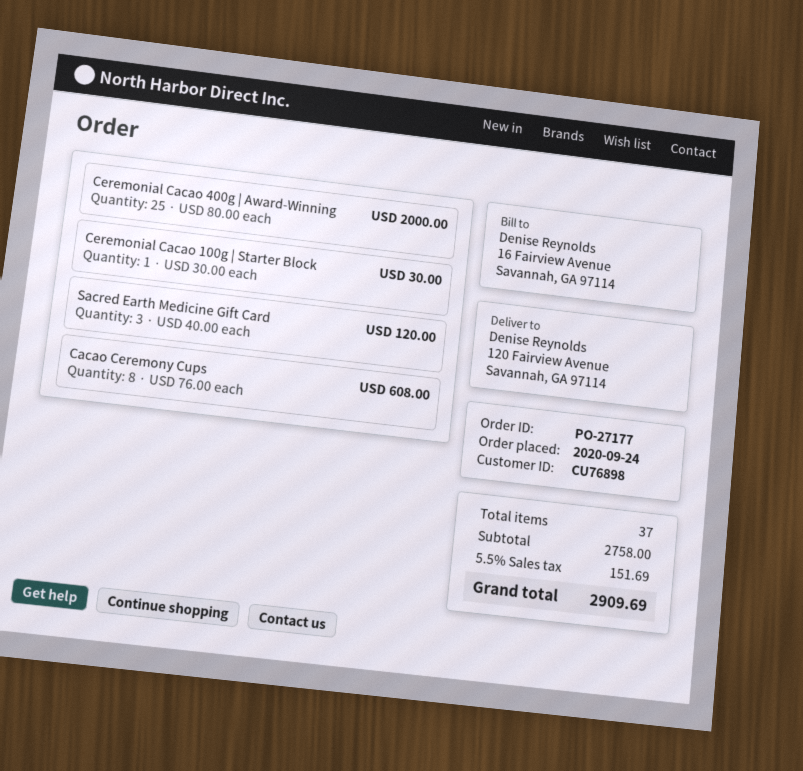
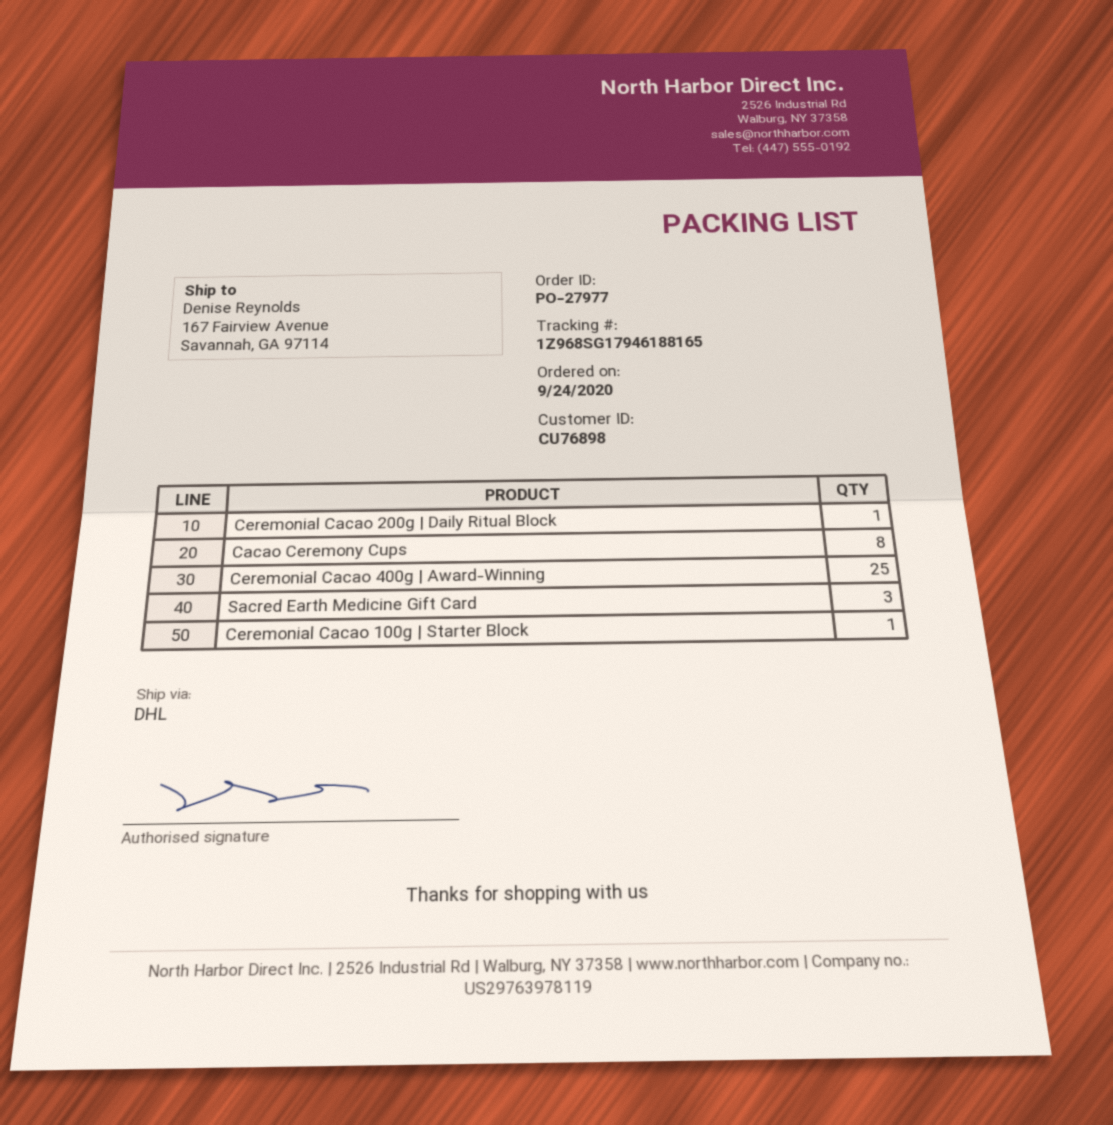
order number: PO-27177 -> PO-27977
ship to: 120 Fairview Avenue, Savannah, GA 97114 -> 167 Fairview Avenue, Savannah, GA 97114
Ceremonial Cacao 200g | Daily Ritual Block: none -> 1

